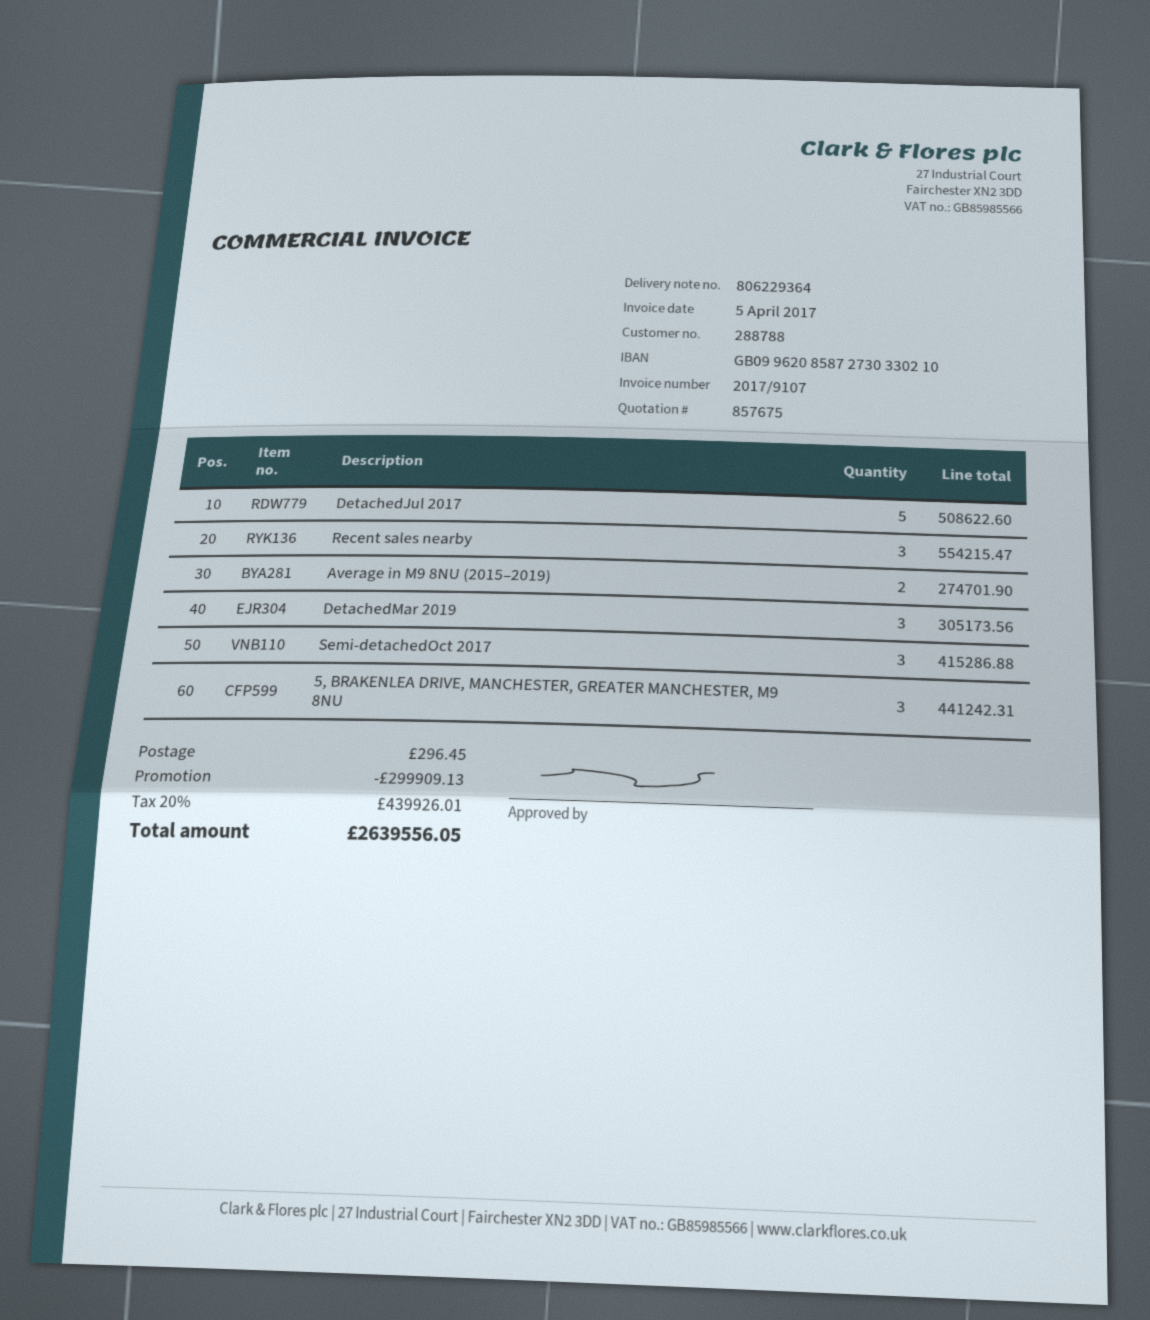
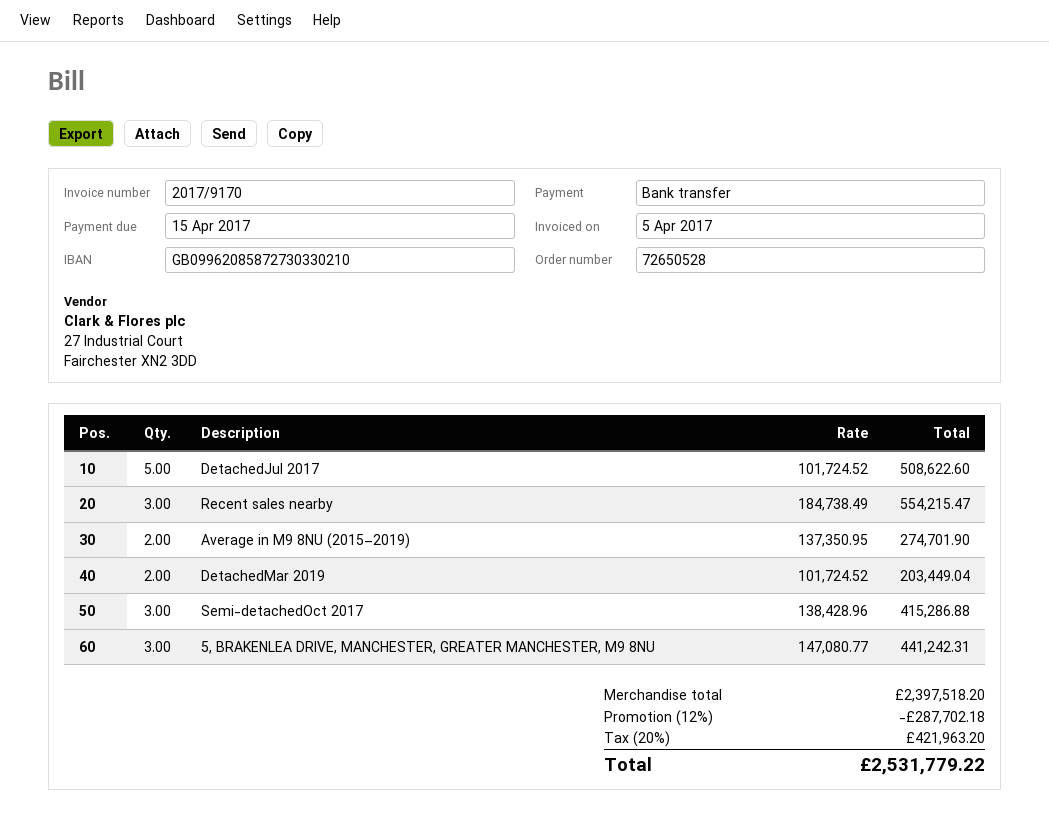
invoice number: 2017/9107 -> 2017/9170
DetachedMar 2019: 3 for 305173.56 -> 2 for 203449.04
discount: 299909.13 -> 287702.18
shipping: 296.45 -> none
tax: 20% = 439926.01 -> 20% = 421963.20
total: 2639556.05 -> 2531779.22

